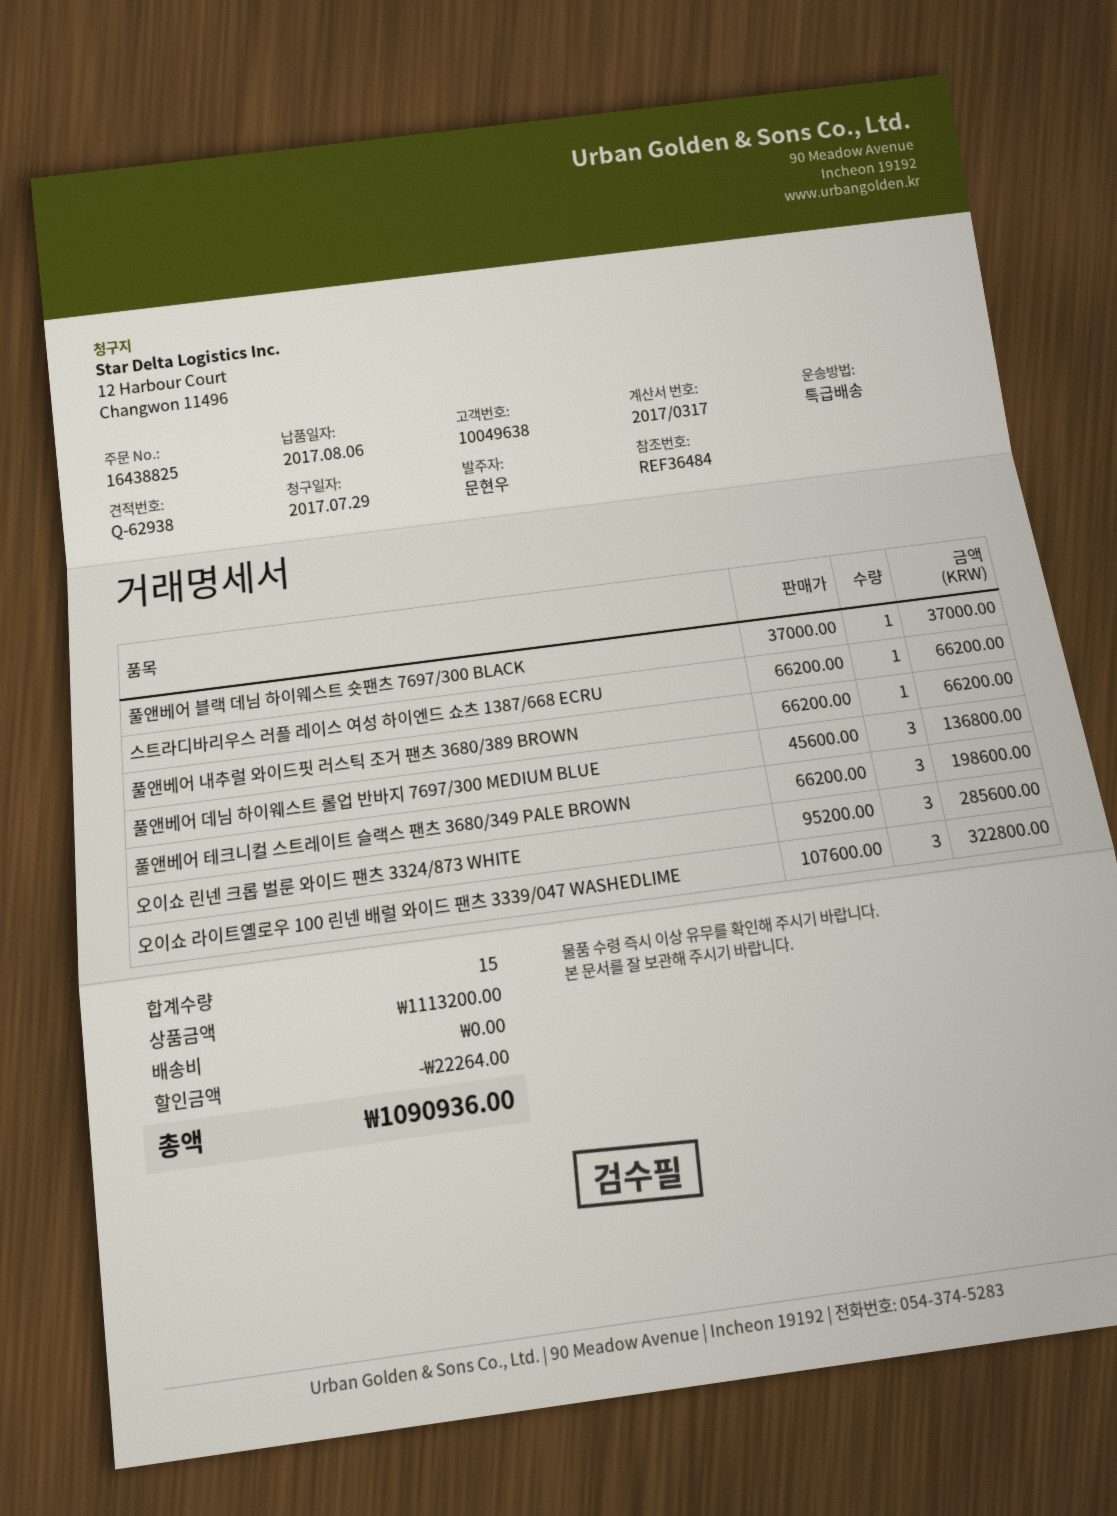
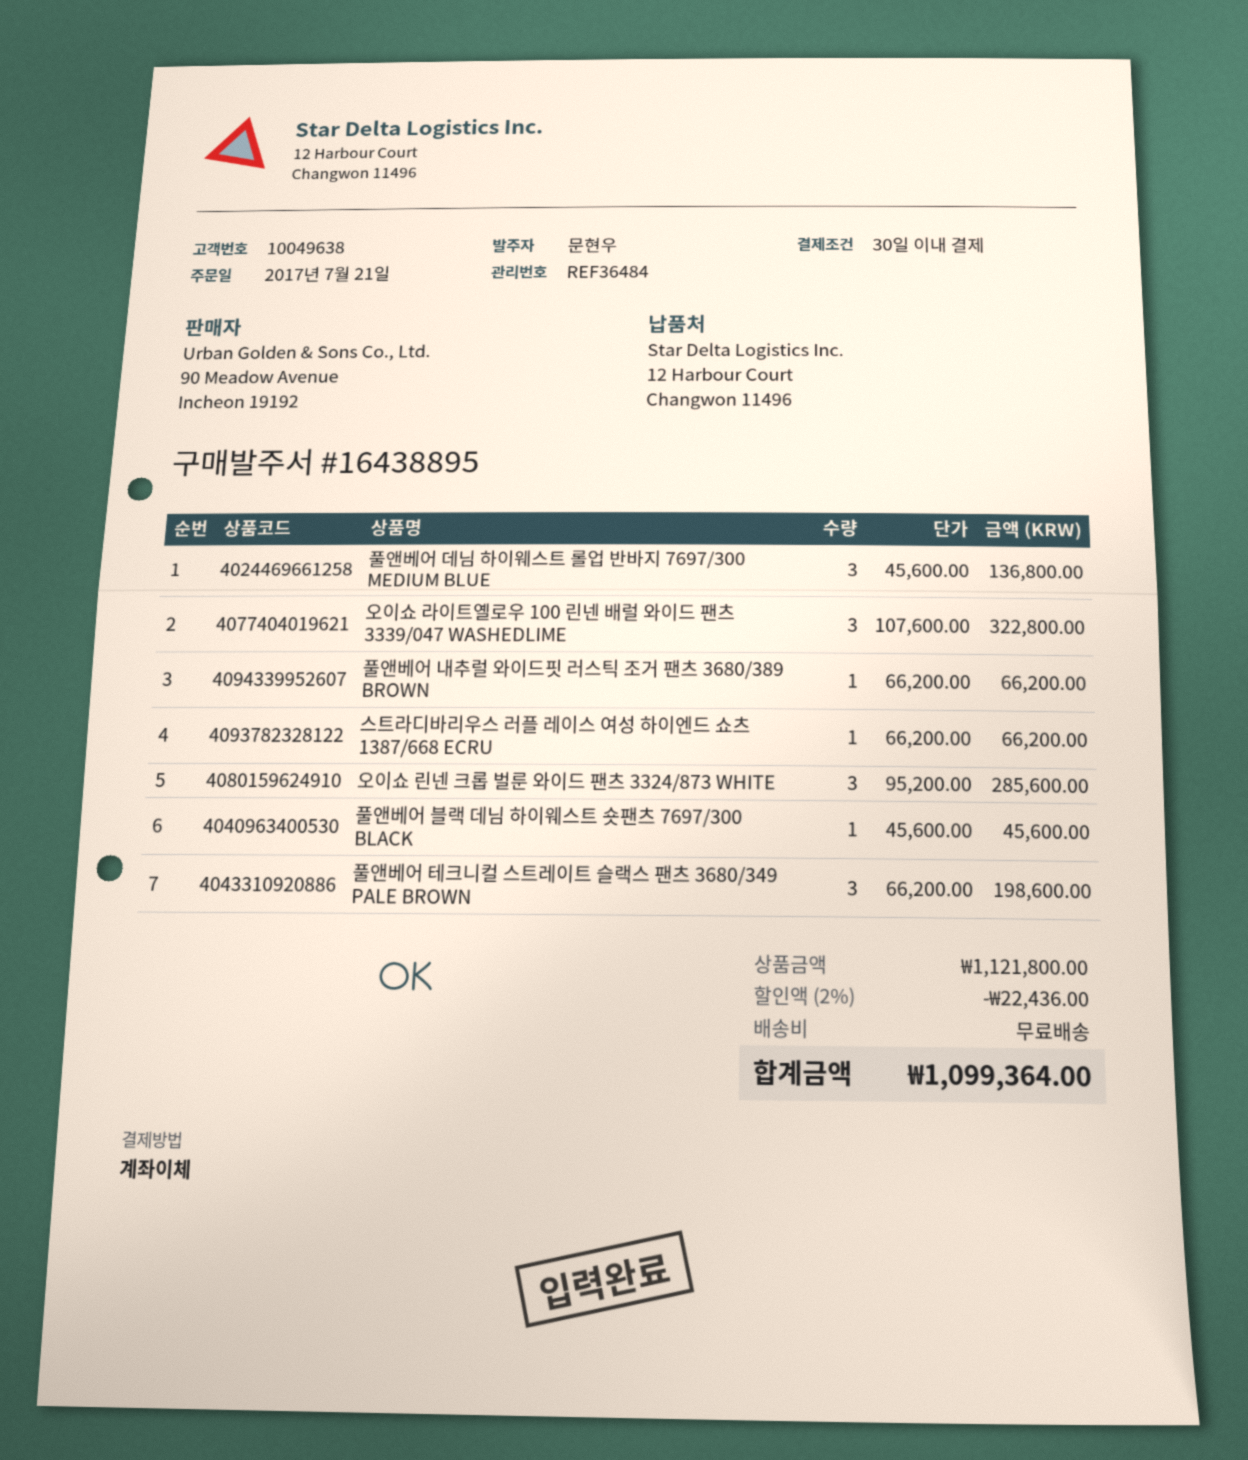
order number: 16438825 -> 16438895
풀앤베어 블랙 데님 하이웨스트 숏팬츠 7697/300 BLACK: 1 x 37000.00 = 37000.00 -> 1 x 45600.00 = 45600.00
subtotal: 1113200.00 -> 1121800.00
discount: 22264.00 -> 22436.00
total: 1090936.00 -> 1099364.00

